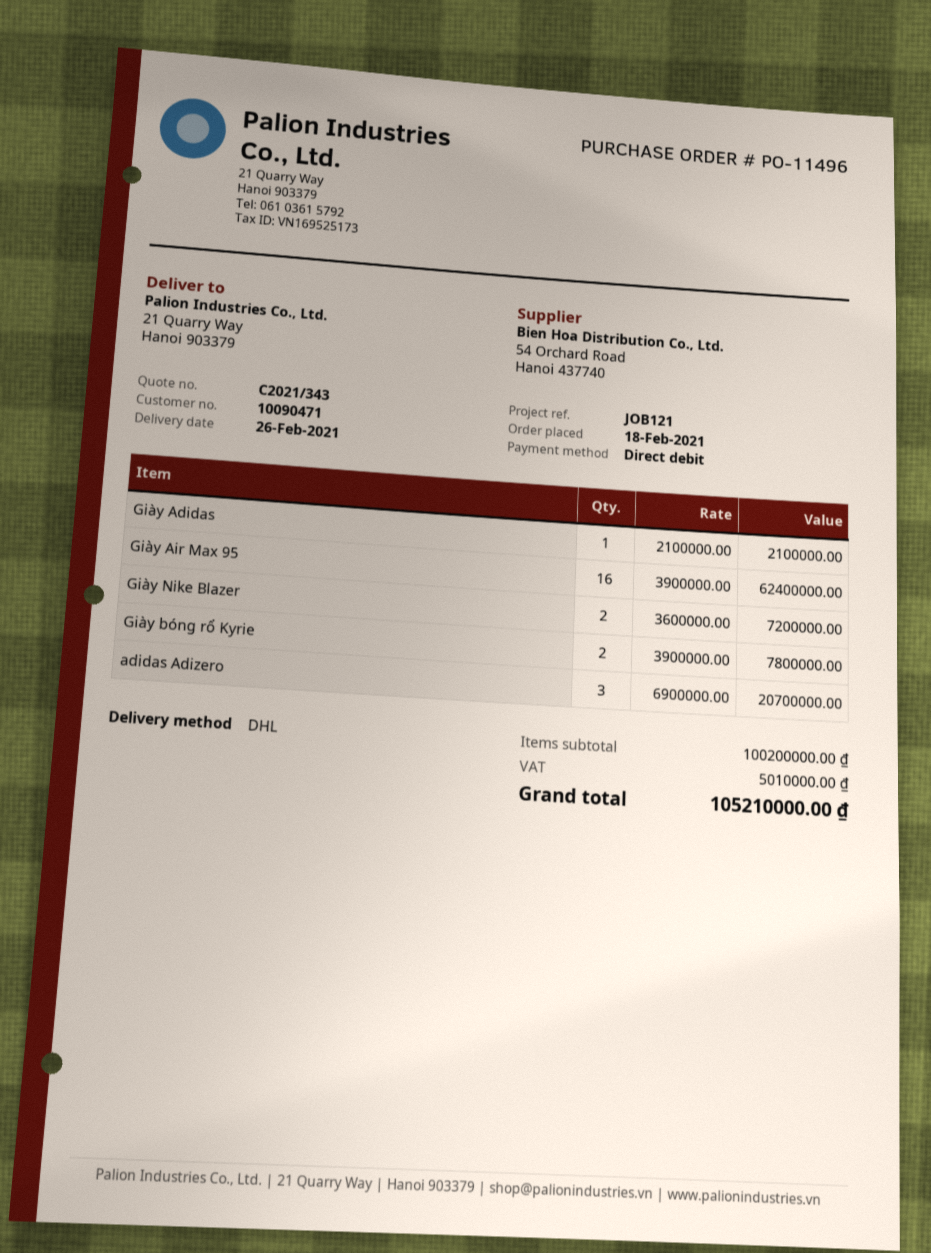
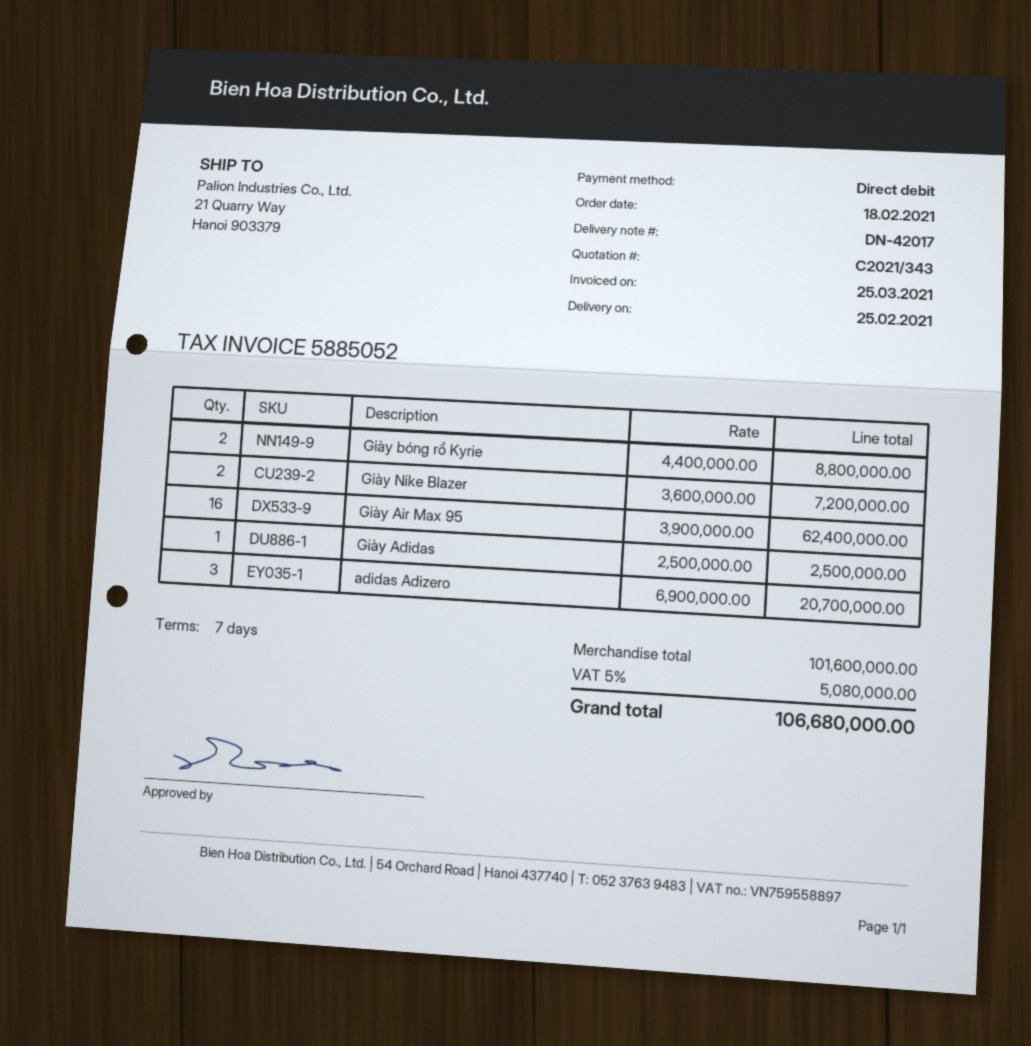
delivery date: 2021-02-26 -> 2021-02-25
Giày Adidas: 1 x 2100000.00 = 2100000.00 -> 1 x 2500000.00 = 2500000.00
Giày bóng rổ Kyrie: 2 x 3900000.00 = 7800000.00 -> 2 x 4400000.00 = 8800000.00
subtotal: 100200000.00 -> 101600000.00
tax: 5010000.00 -> 5080000.00
total: 105210000.00 -> 106680000.00

